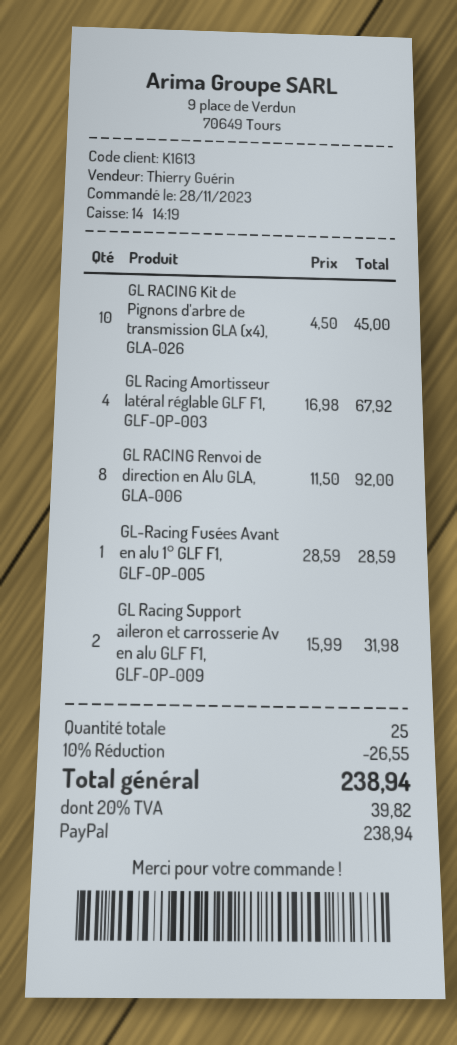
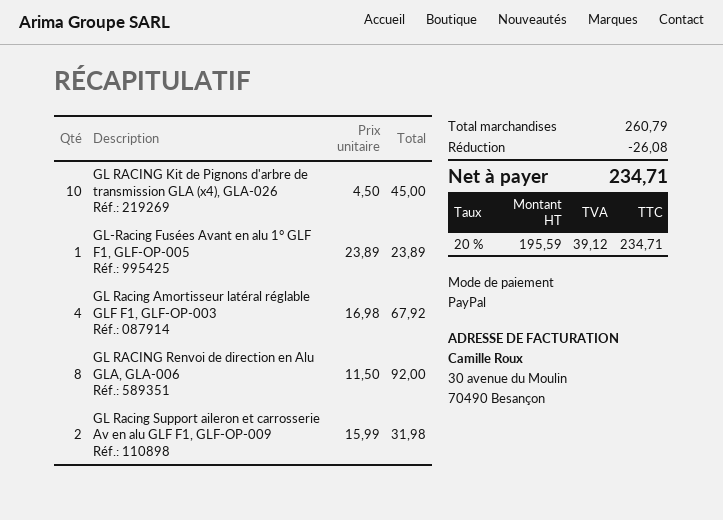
GL-Racing Fusées Avant en alu 1° GLF F1, GLF-OP-005: 1 x 28.59 = 28.59 -> 1 x 23.89 = 23.89
discount: 26.55 -> 26.08
tax: 20% = 39.82 -> 20% = 39.12
total: 238.94 -> 234.71

